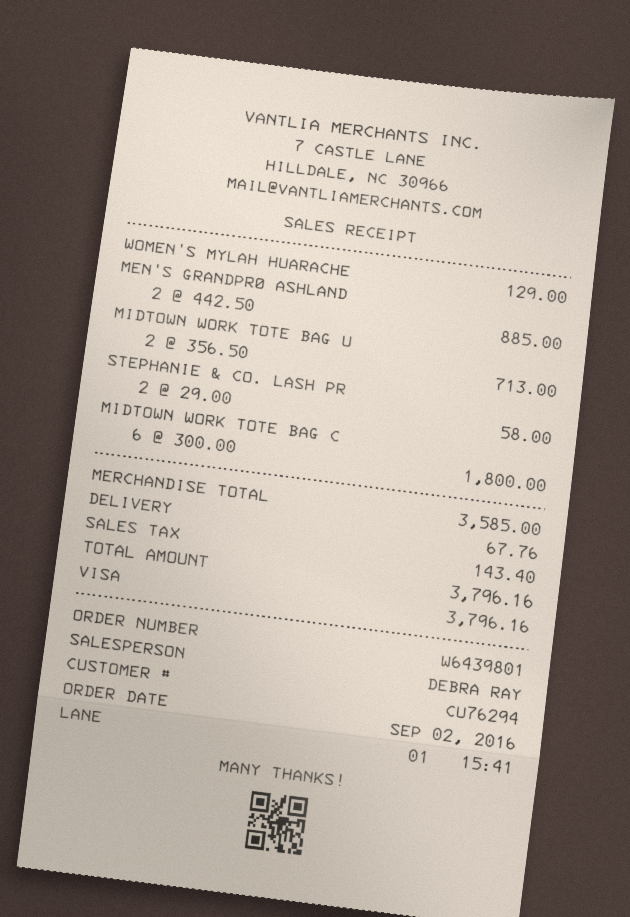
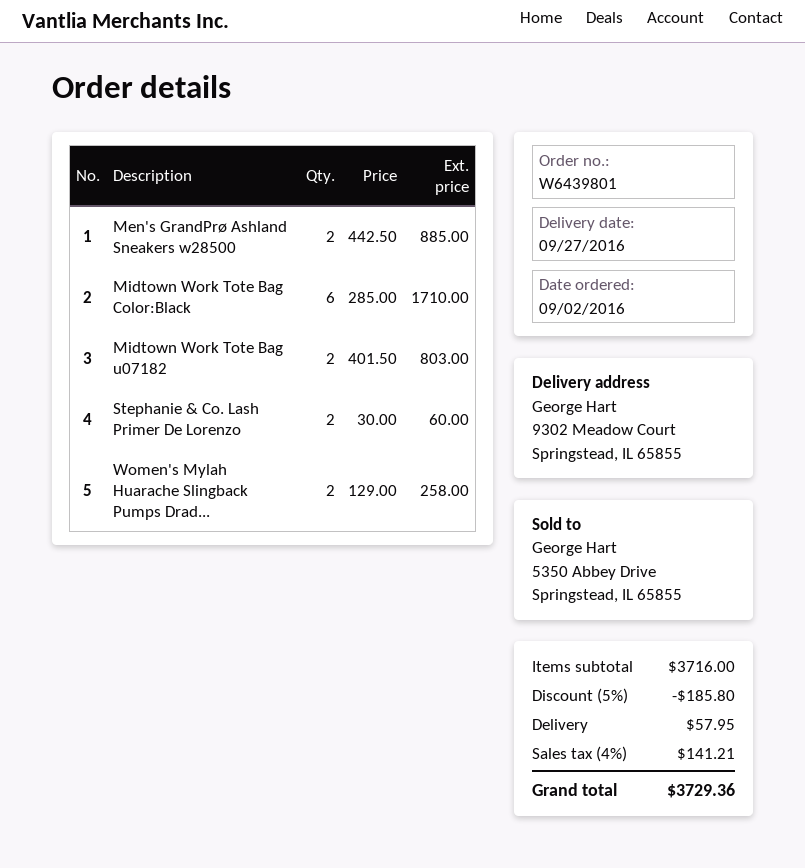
WOMEN'S MYLAH HUARACHE: 1 x 129.00 = 129.00 -> 2 x 129.00 = 258.00
MIDTOWN WORK TOTE BAG U: 2 x 356.50 = 713.00 -> 2 x 401.50 = 803.00
STEPHANIE & CO. LASH PR: 2 x 29.00 = 58.00 -> 2 x 30.00 = 60.00
MIDTOWN WORK TOTE BAG C: 6 x 300.00 = 1800.00 -> 6 x 285.00 = 1710.00
subtotal: 3585.00 -> 3716.00
discount: none -> 5% = 185.80
shipping: 67.76 -> 57.95
tax: 143.40 -> 141.21
total: 3796.16 -> 3729.36

